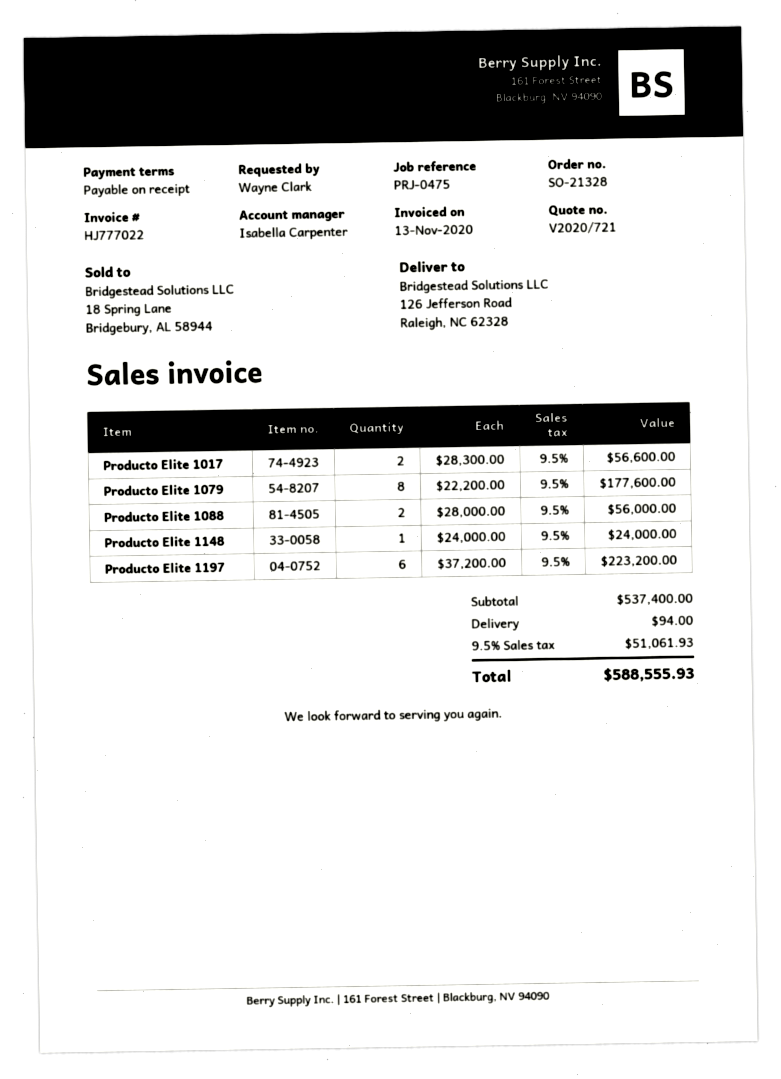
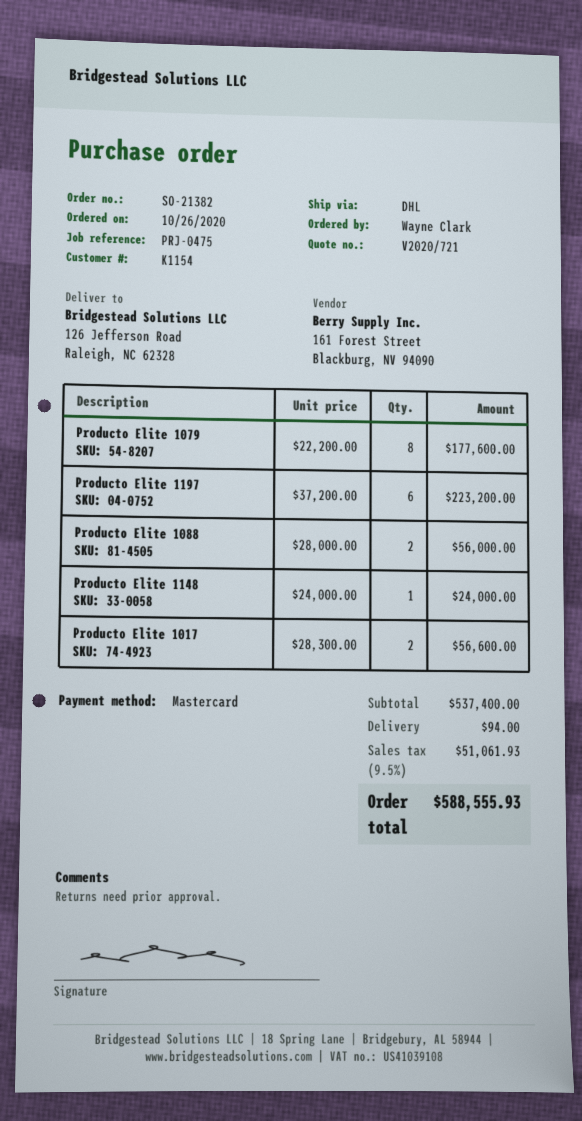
order number: SO-21328 -> SO-21382

